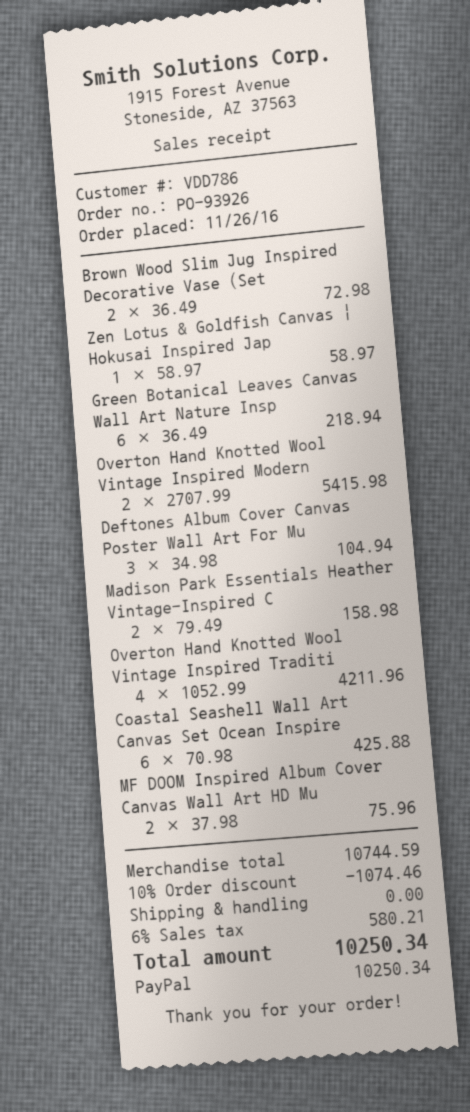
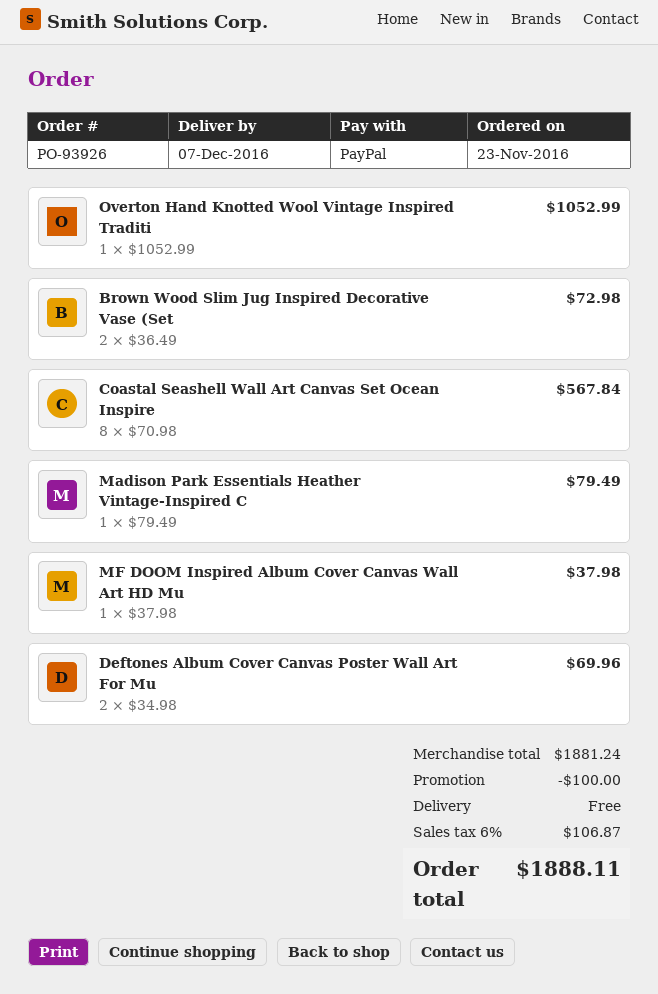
order date: 2016-11-26 -> 2016-11-23
Zen Lotus & Goldfish Canvas | Hokusai Inspired Jap: 1 x 58.97 = 58.97 -> none
Green Botanical Leaves Canvas Wall Art Nature Insp: 6 x 36.49 = 218.94 -> none
Overton Hand Knotted Wool Vintage Inspired Modern: 2 x 2707.99 = 5415.98 -> none
Deftones Album Cover Canvas Poster Wall Art For Mu: 3 x 34.98 = 104.94 -> 2 x 34.98 = 69.96
Madison Park Essentials Heather Vintage-Inspired C: 2 x 79.49 = 158.98 -> 1 x 79.49 = 79.49
Overton Hand Knotted Wool Vintage Inspired Traditi: 4 x 1052.99 = 4211.96 -> 1 x 1052.99 = 1052.99
Coastal Seashell Wall Art Canvas Set Ocean Inspire: 6 x 70.98 = 425.88 -> 8 x 70.98 = 567.84
MF DOOM Inspired Album Cover Canvas Wall Art HD Mu: 2 x 37.98 = 75.96 -> 1 x 37.98 = 37.98
subtotal: 10744.59 -> 1881.24
discount: 1074.46 -> 100.00
tax: 6% = 580.21 -> 6% = 106.87
total: 10250.34 -> 1888.11

